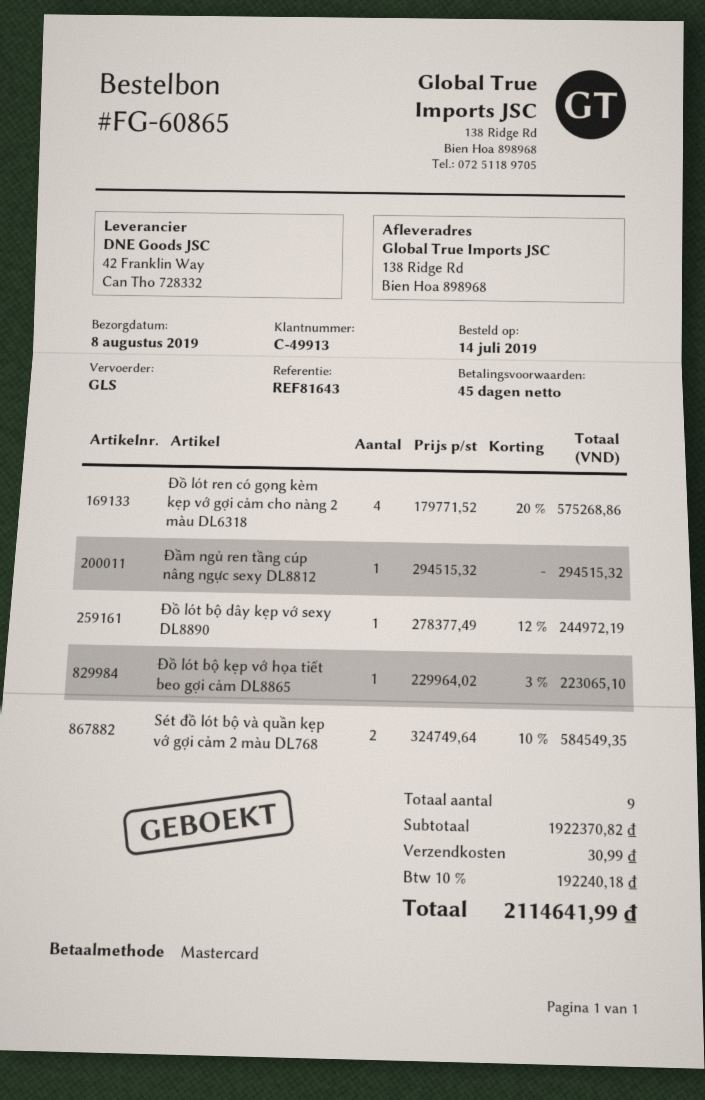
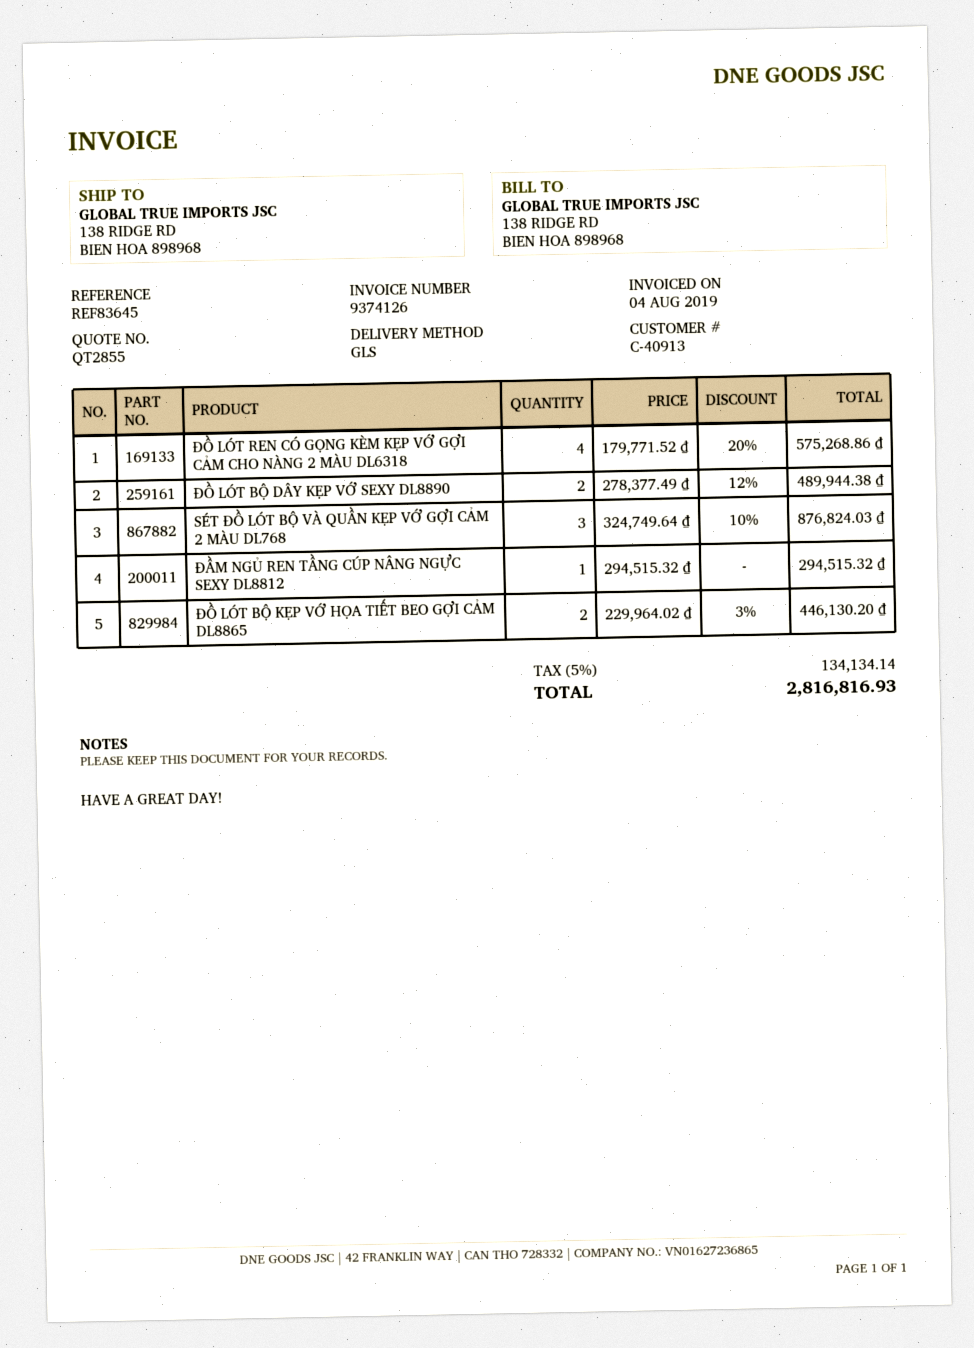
customer number: C-49913 -> C-40913
reference: REF81643 -> REF83645
Đồ lót bộ dây kẹp vớ sexy DL8890: 1 x 278377.49 - 12% = 244972.19 -> 2 x 278377.49 - 12% = 489944.38
Đồ lót bộ kẹp vớ họa tiết beo gợi cảm DL8865: 1 x 229964.02 - 3% = 223065.10 -> 2 x 229964.02 - 3% = 446130.20
Sét đồ lót bộ và quần kẹp vớ gợi cảm 2 màu DL768: 2 x 324749.64 - 10% = 584549.35 -> 3 x 324749.64 - 10% = 876824.03
shipping: 30.99 -> none
tax: 10% = 192240.18 -> 5% = 134134.14
total: 2114641.99 -> 2816816.93

